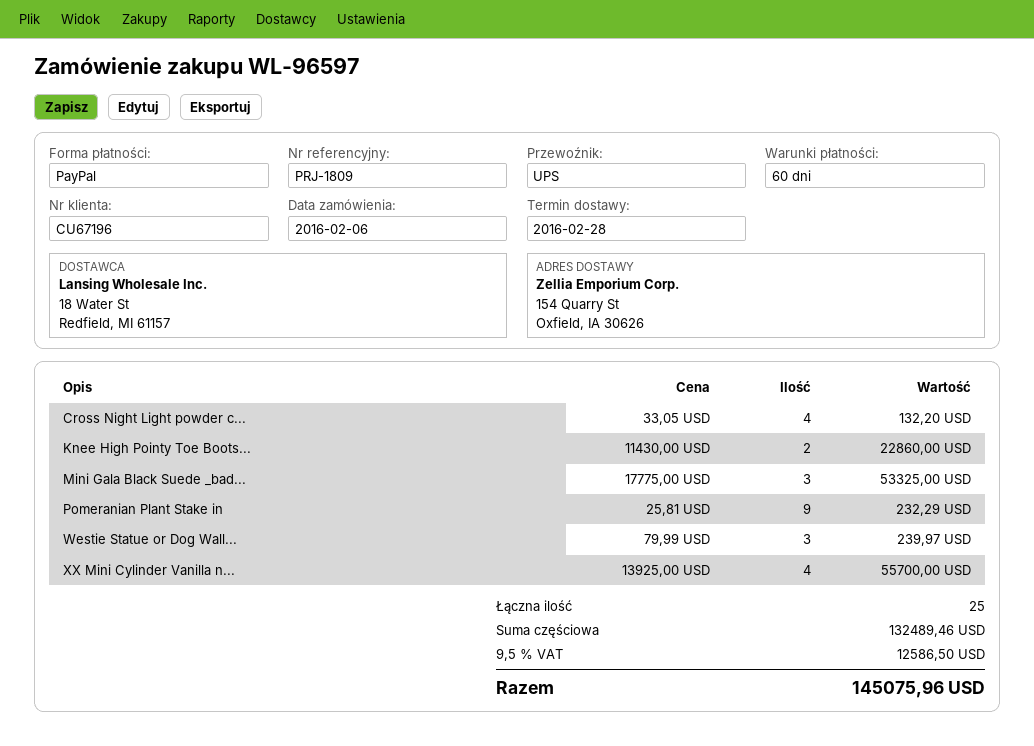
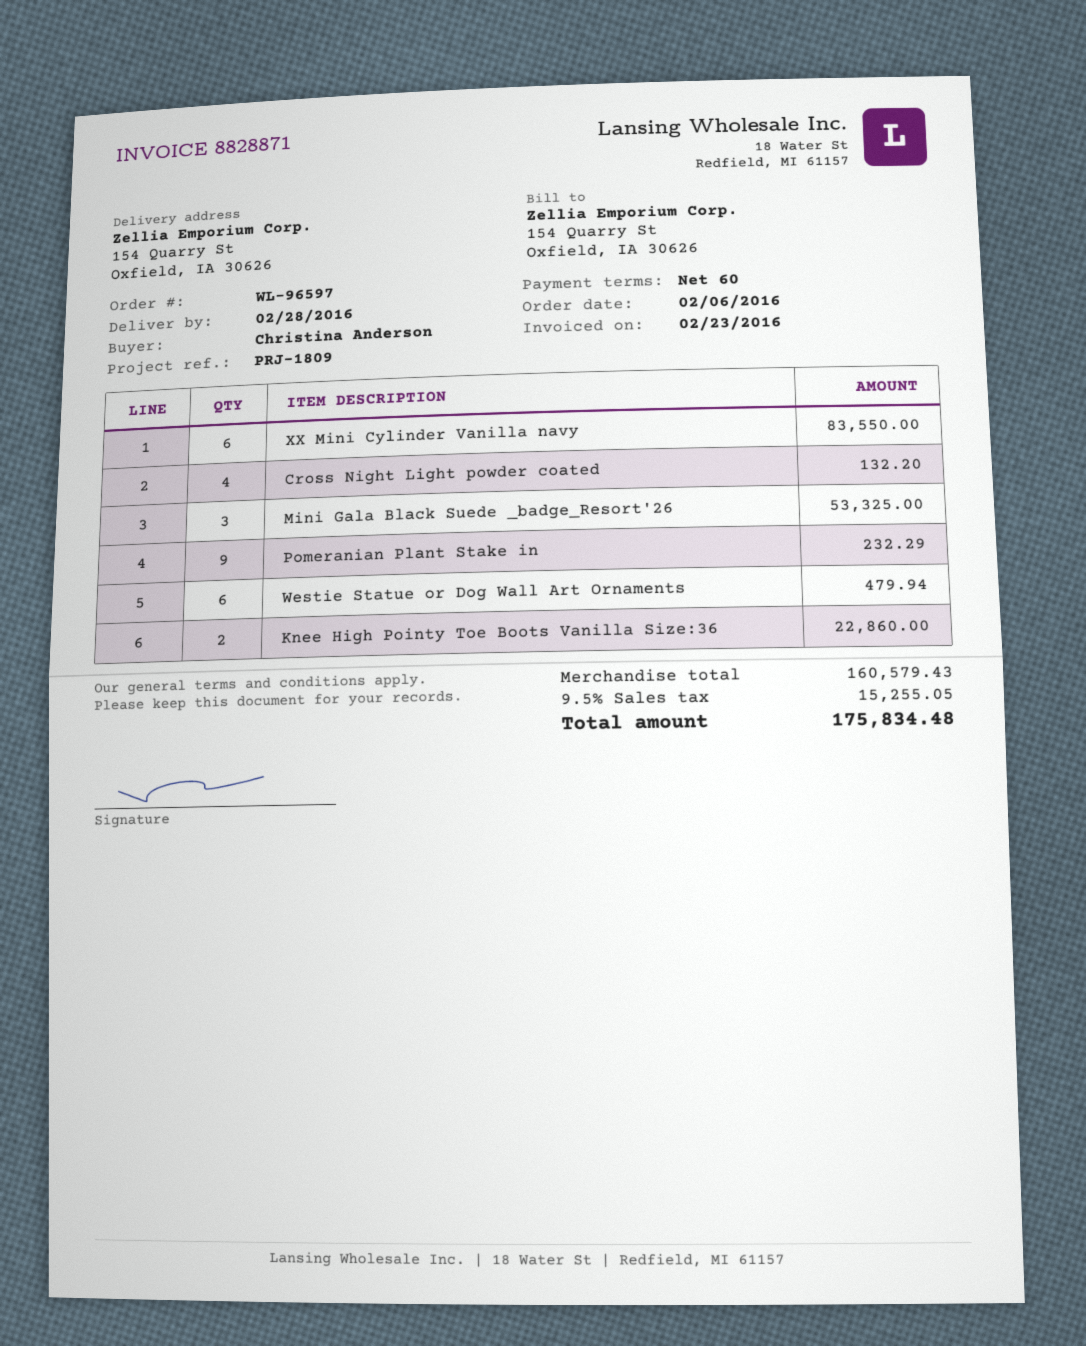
Westie Statue or Dog Wall...: 3 for 239.97 -> 6 for 479.94
XX Mini Cylinder Vanilla n...: 4 for 55700.00 -> 6 for 83550.00
subtotal: 132489.46 -> 160579.43
tax: 9.5% = 12586.50 -> 9.5% = 15255.05
total: 145075.96 -> 175834.48

